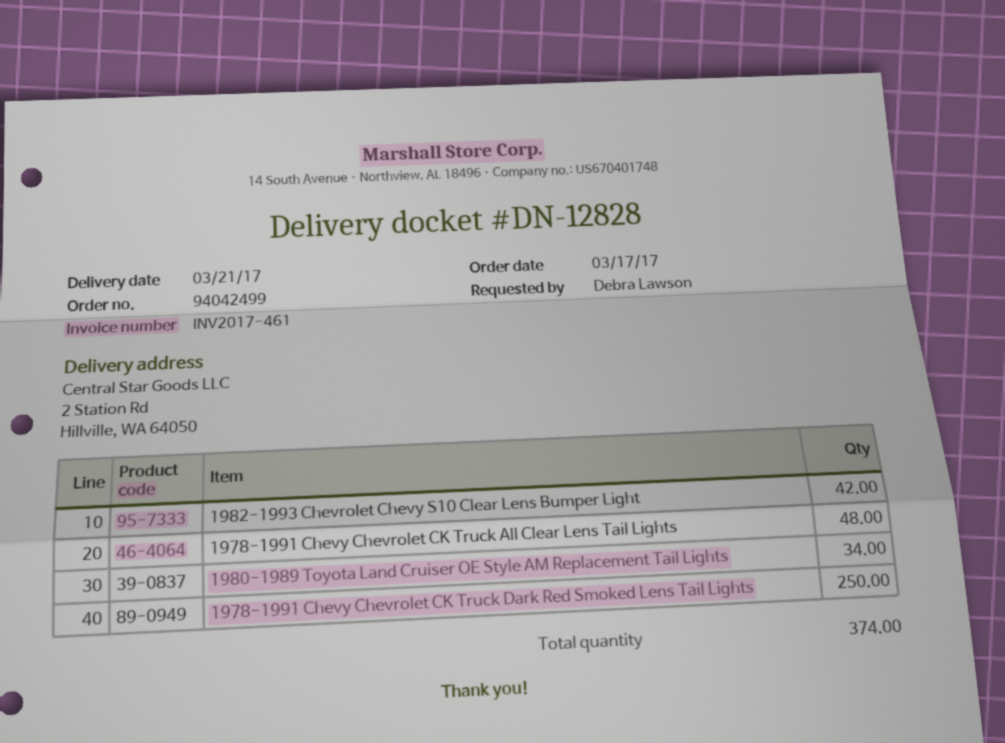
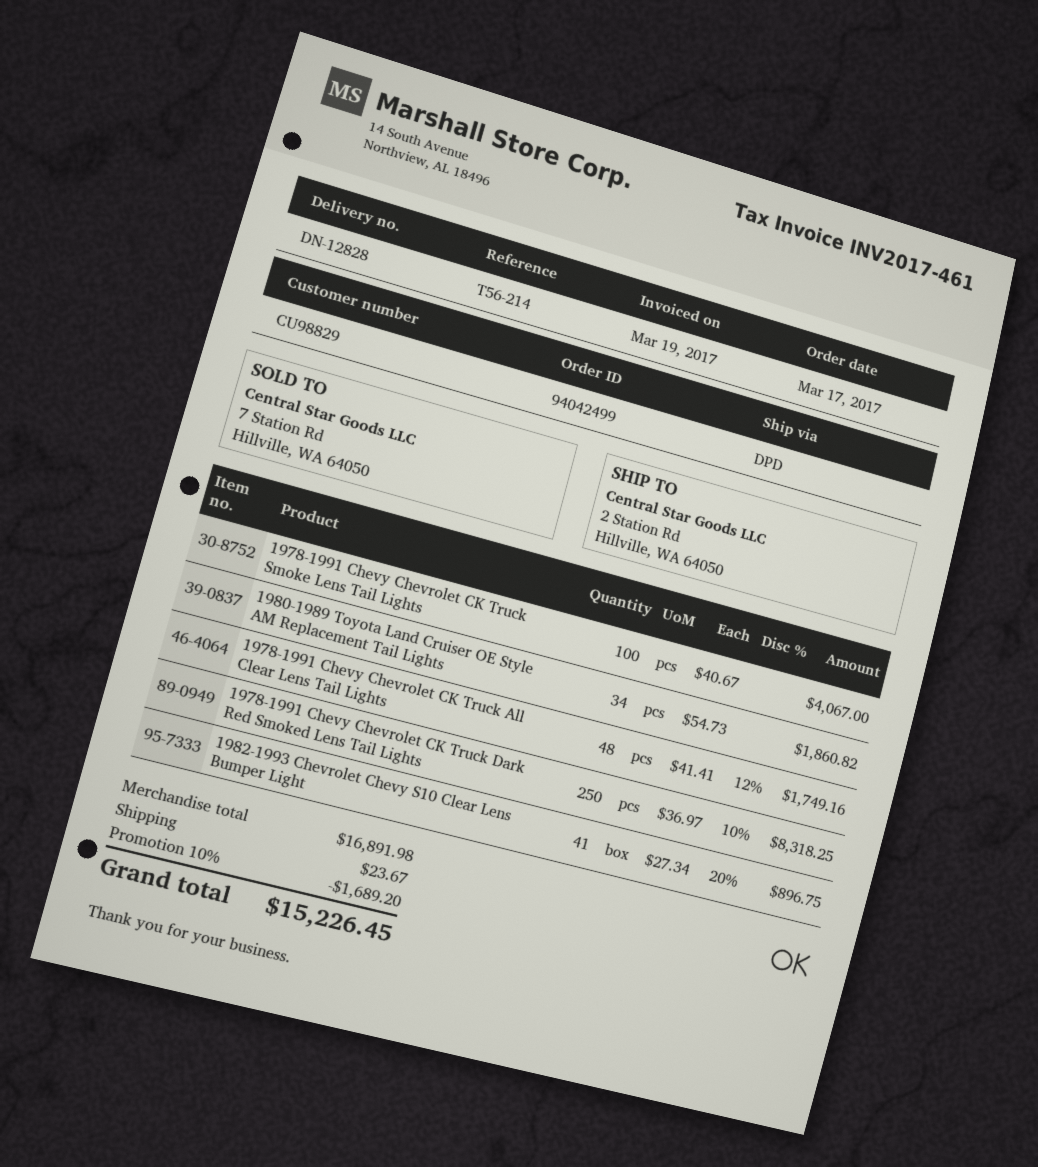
1982-1993 Chevrolet Chevy S10 Clear Lens Bumper Light: 42 -> 41
1978-1991 Chevy Chevrolet CK Truck Smoke Lens Tail Lights: none -> 100

